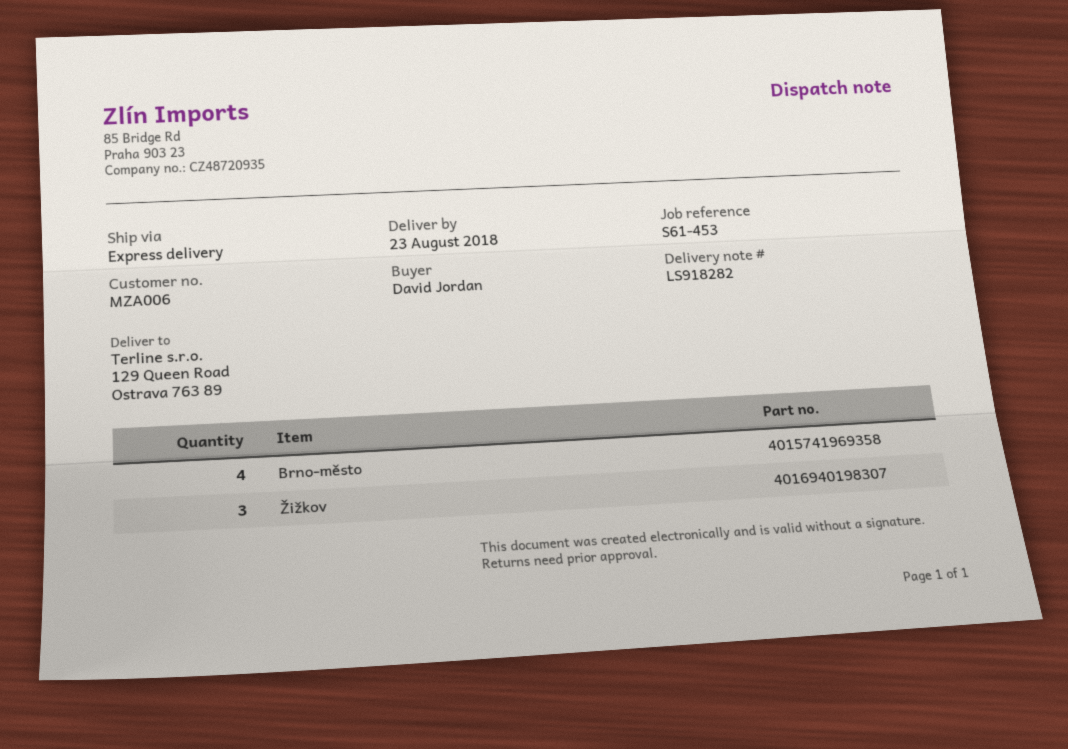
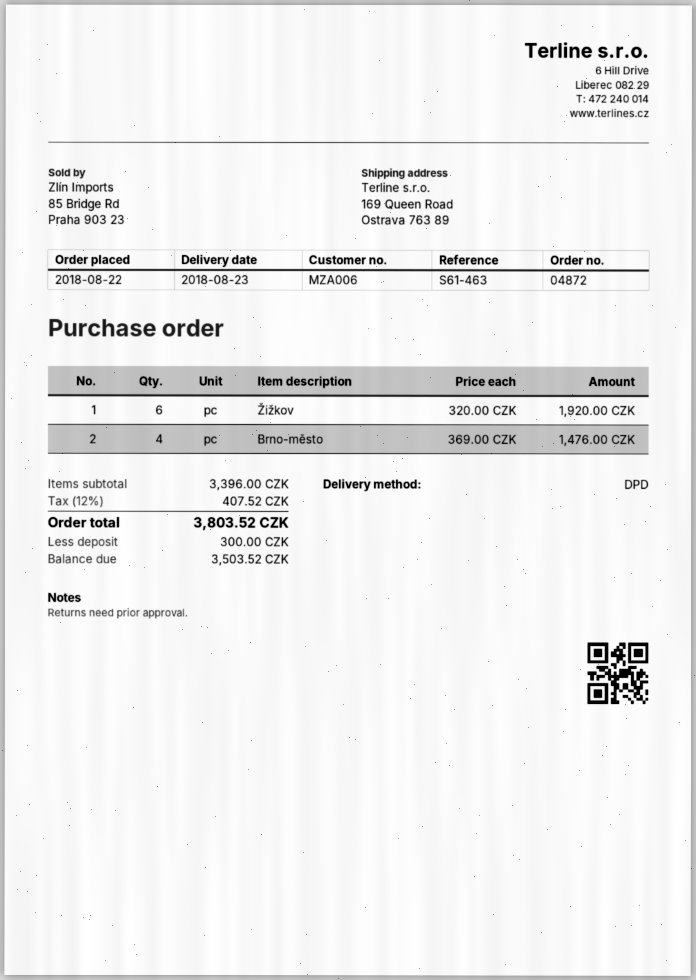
reference: S61-453 -> S61-463
shipping method: express -> DPD
ship to: 129 Queen Road, Ostrava 763 89 -> 169 Queen Road, Ostrava 763 89
Žižkov: 3 -> 6

